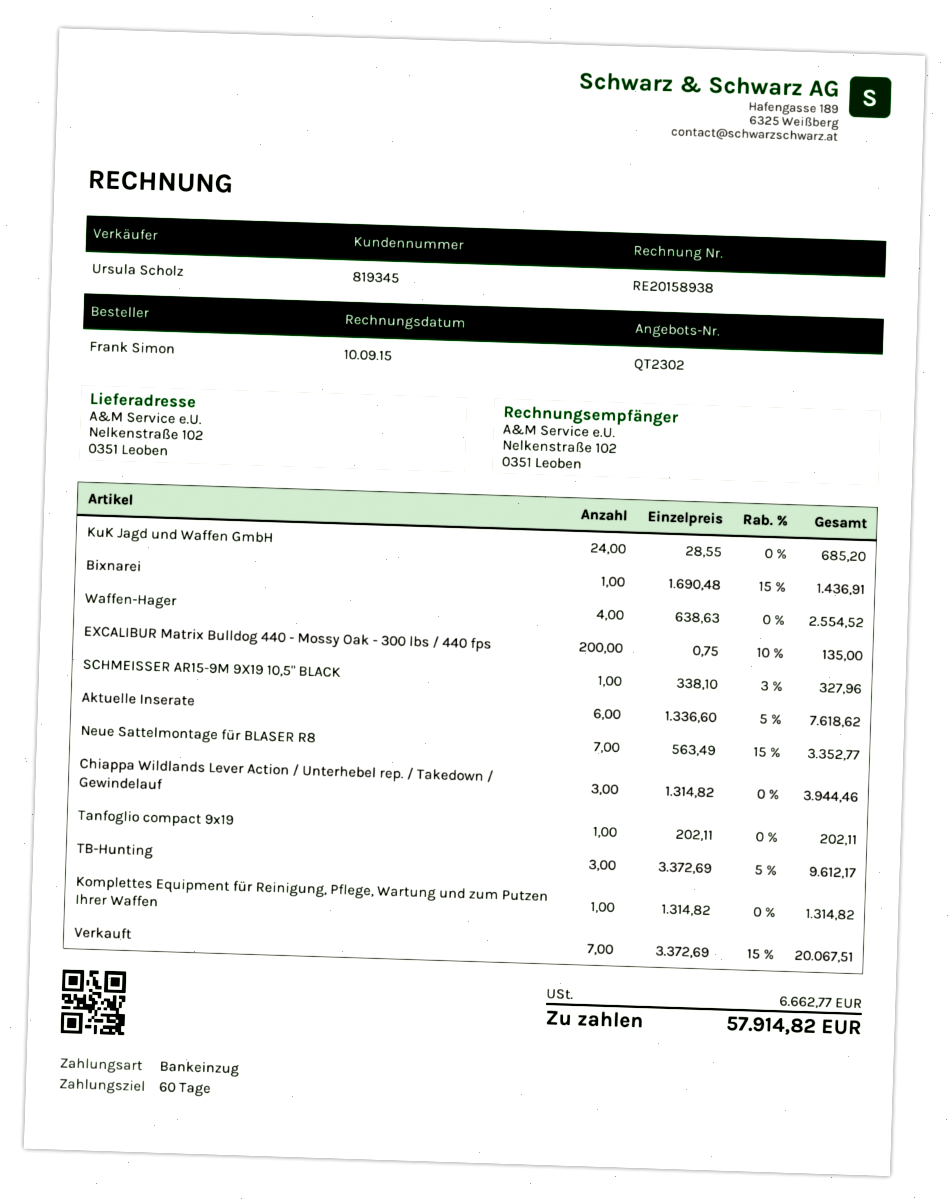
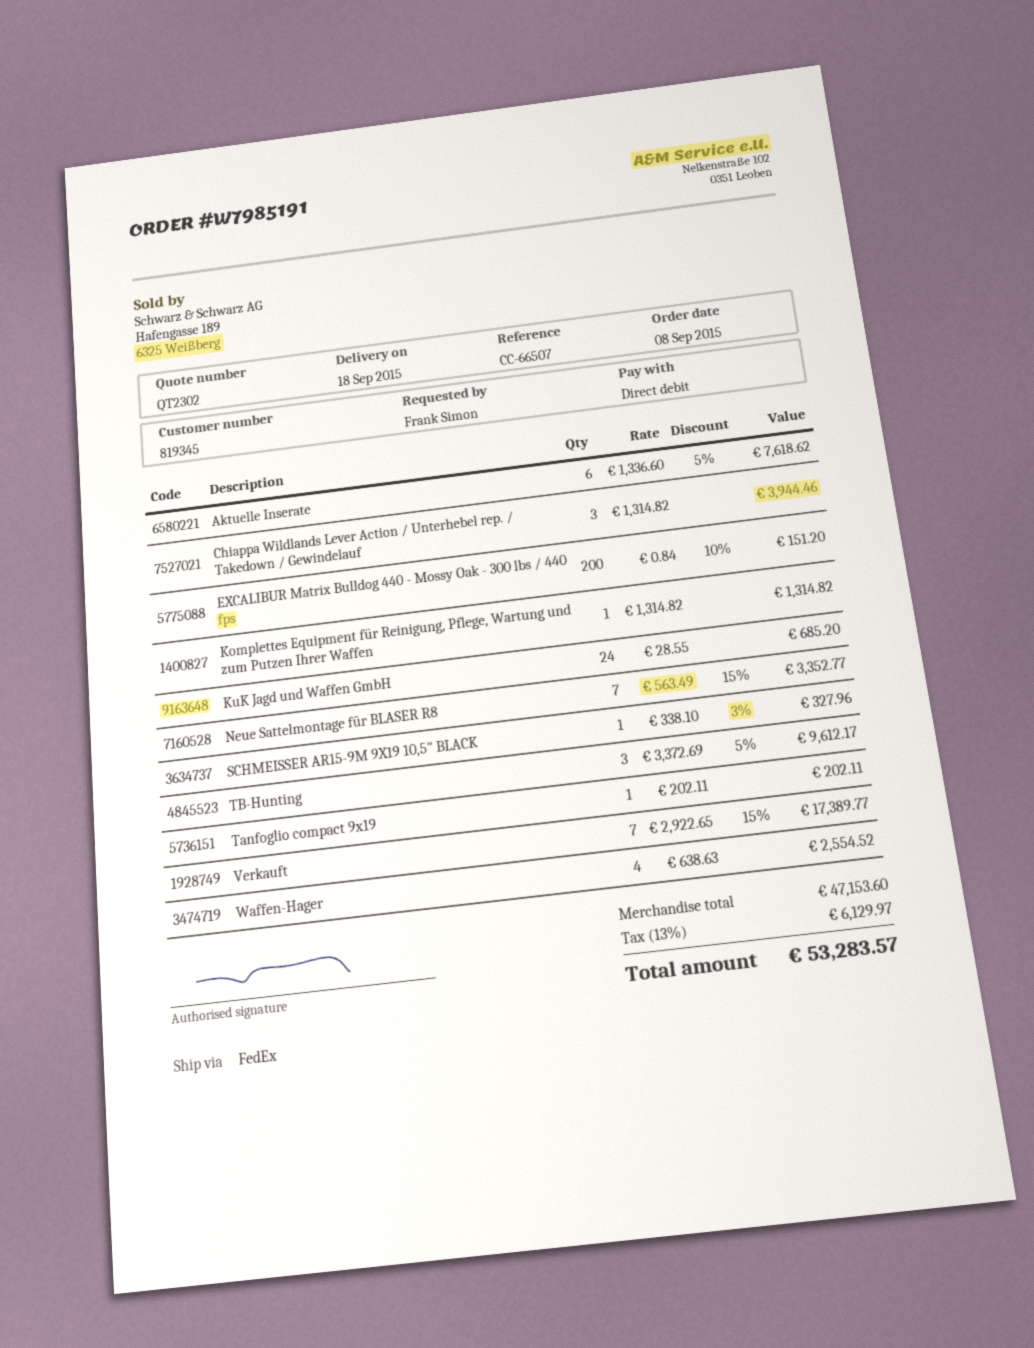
Bixnarei: 1 x 1690.48 - 15% = 1436.91 -> none
EXCALIBUR Matrix Bulldog 440 - Mossy Oak - 300 lbs / 440 fps: 200 x 0.75 - 10% = 135.00 -> 200 x 0.84 - 10% = 151.20
Verkauft: 7 x 3372.69 - 15% = 20067.51 -> 7 x 2922.65 - 15% = 17389.77
tax: 6662.77 -> 6129.97
total: 57914.82 -> 53283.57

